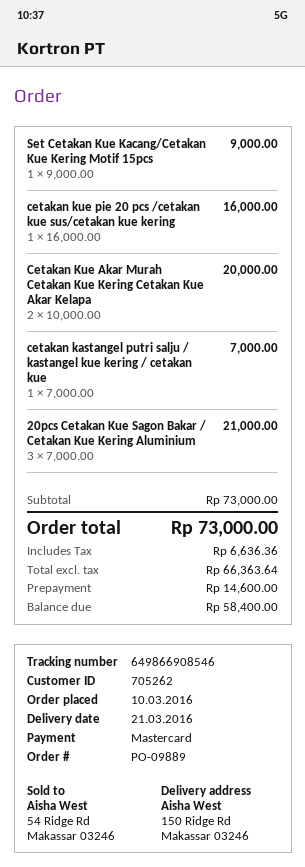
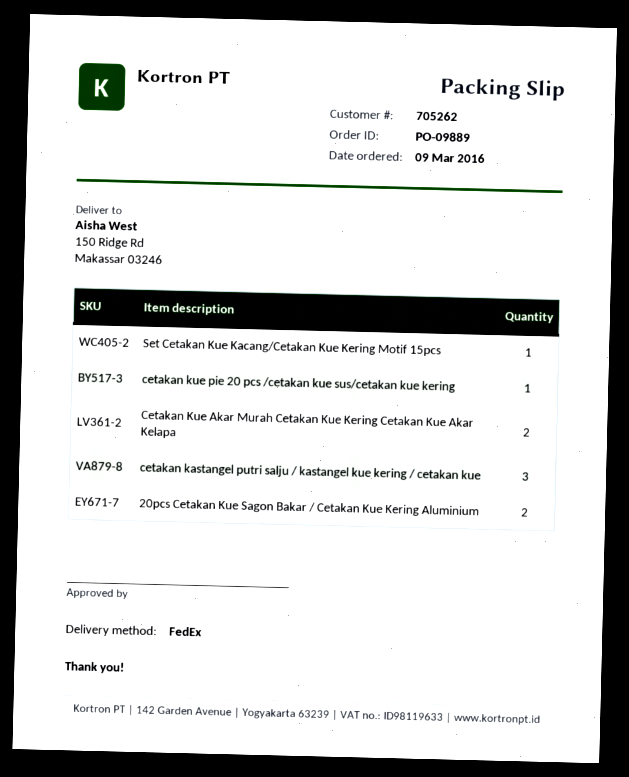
order date: 2016-03-10 -> 2016-03-09
cetakan kastangel putri salju / kastangel kue kering / cetakan kue: 1 -> 3
20pcs Cetakan Kue Sagon Bakar / Cetakan Kue Kering Aluminium: 3 -> 2

